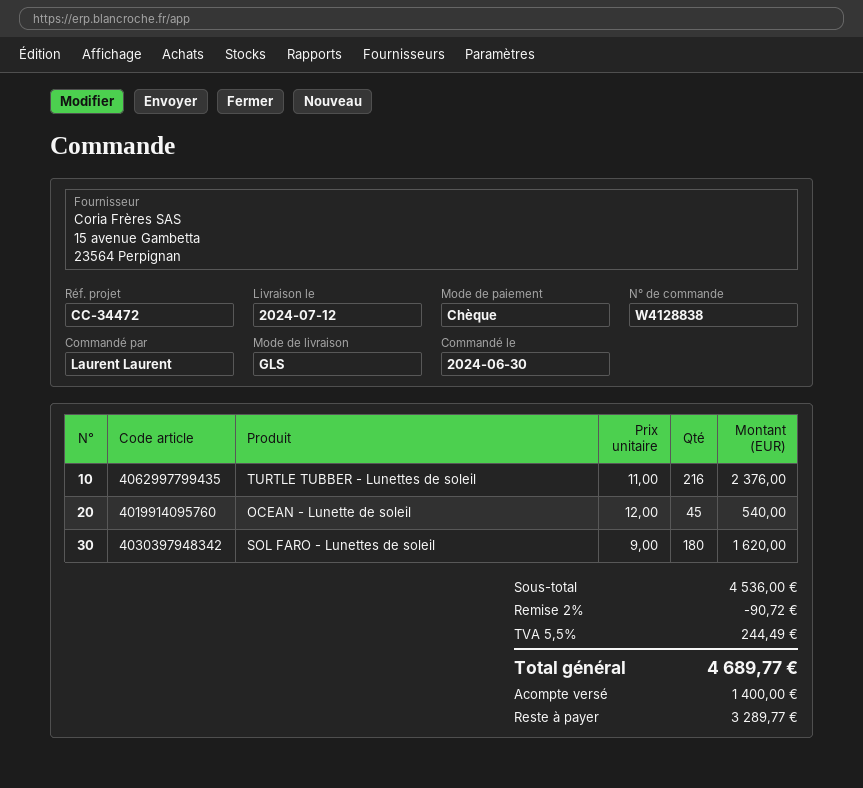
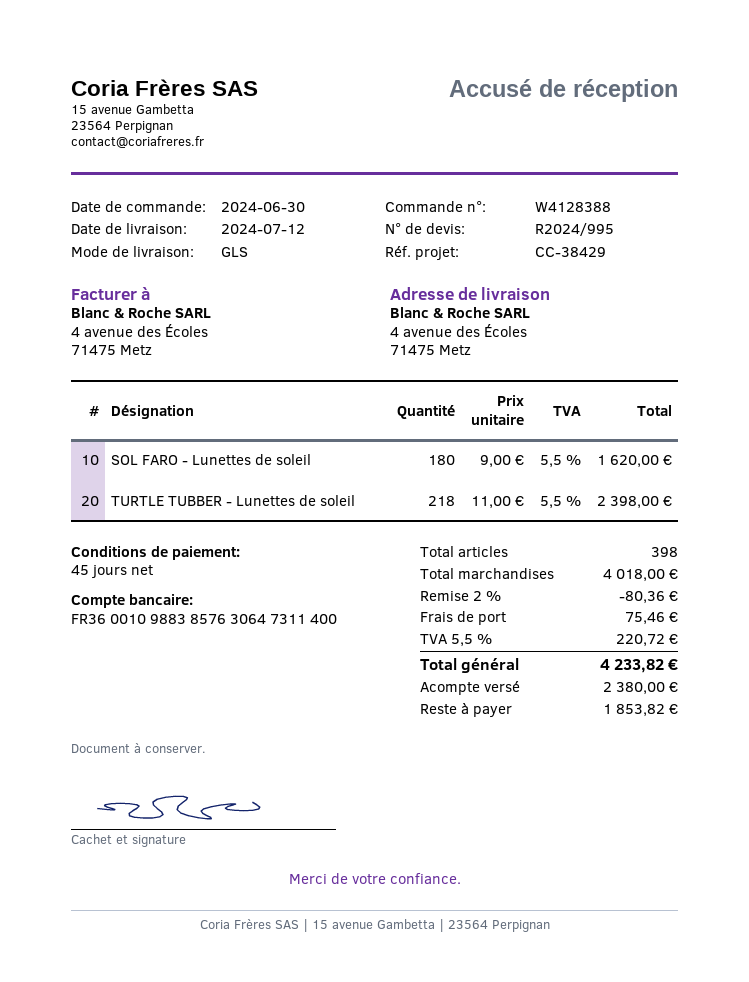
order number: W4128838 -> W4128388
reference: CC-34472 -> CC-38429
TURTLE TUBBER - Lunettes de soleil: 216 x 11.00 = 2376.00 -> 218 x 11.00 = 2398.00
OCEAN - Lunette de soleil: 45 x 12.00 = 540.00 -> none
subtotal: 4536.00 -> 4018.00
discount: 2% = 90.72 -> 2% = 80.36
shipping: none -> 75.46
tax: 5.5% = 244.49 -> 5.5% = 220.72
total: 4689.77 -> 4233.82
deposit: 1400.00 -> 2380.00
balance: 3289.77 -> 1853.82

